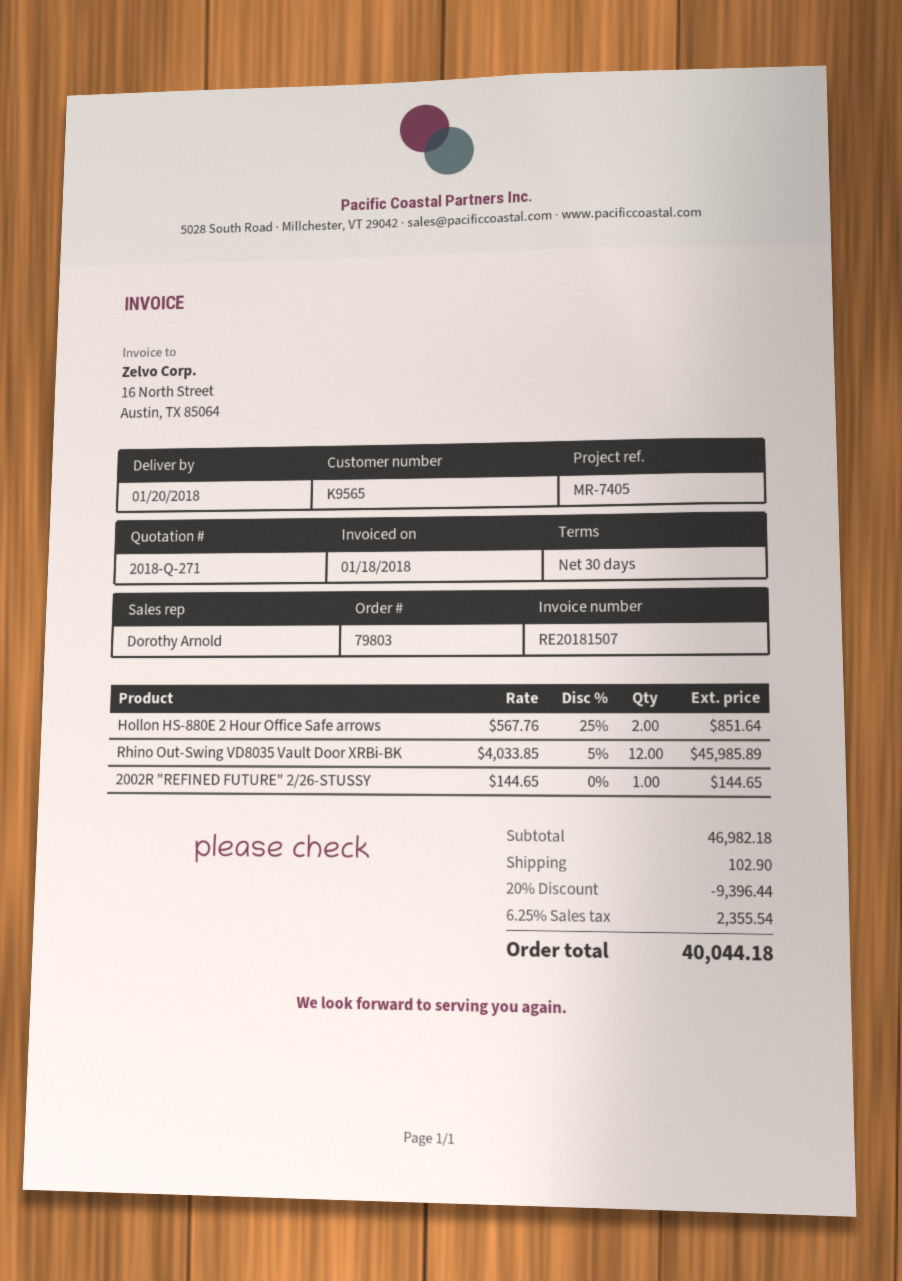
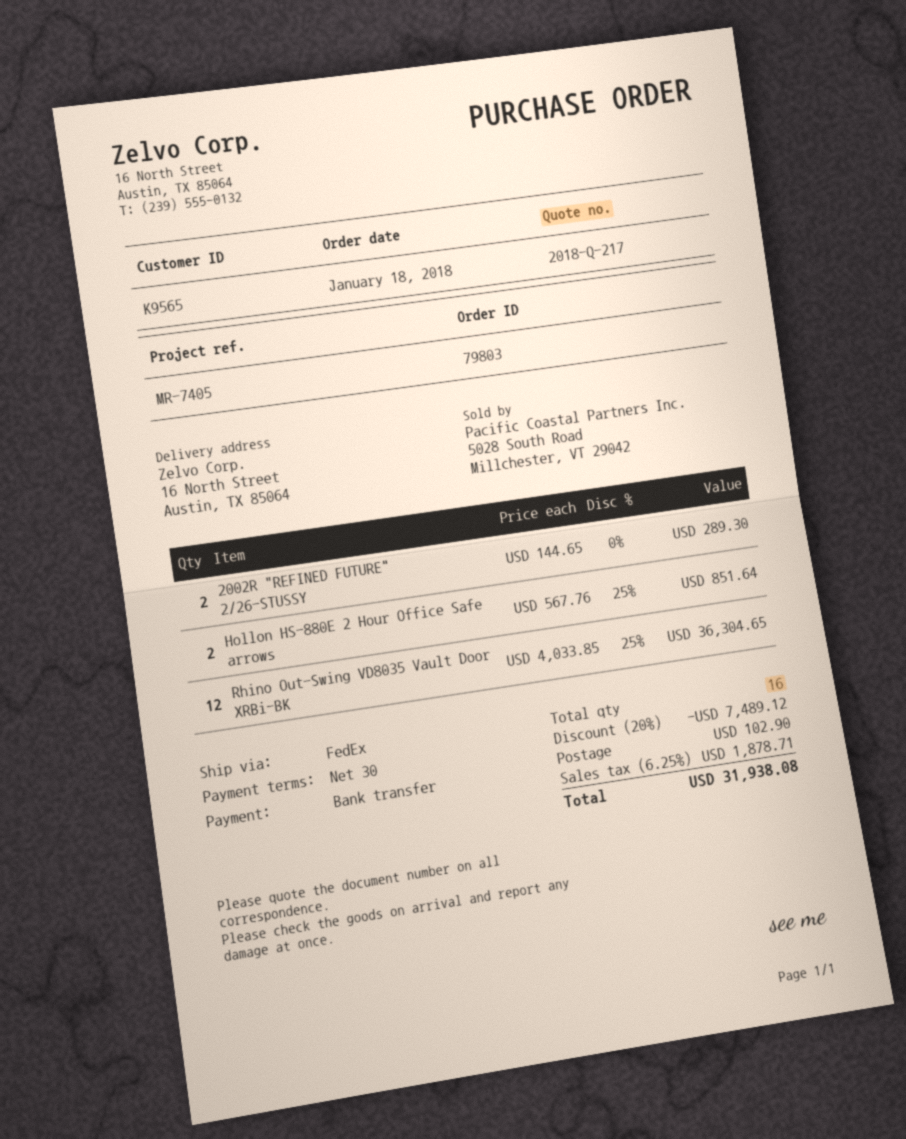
quote number: 2018-Q-271 -> 2018-Q-217
Rhino Out-Swing VD8035 Vault Door XRBi-BK: 12 x 4033.85 - 5% = 45985.89 -> 12 x 4033.85 - 25% = 36304.65
2002R "REFINED FUTURE" 2/26-STUSSY: 1 x 144.65 = 144.65 -> 2 x 144.65 = 289.30
discount: 20% = 9396.44 -> 20% = 7489.12
tax: 6.25% = 2355.54 -> 6.25% = 1878.71
total: 40044.18 -> 31938.08

